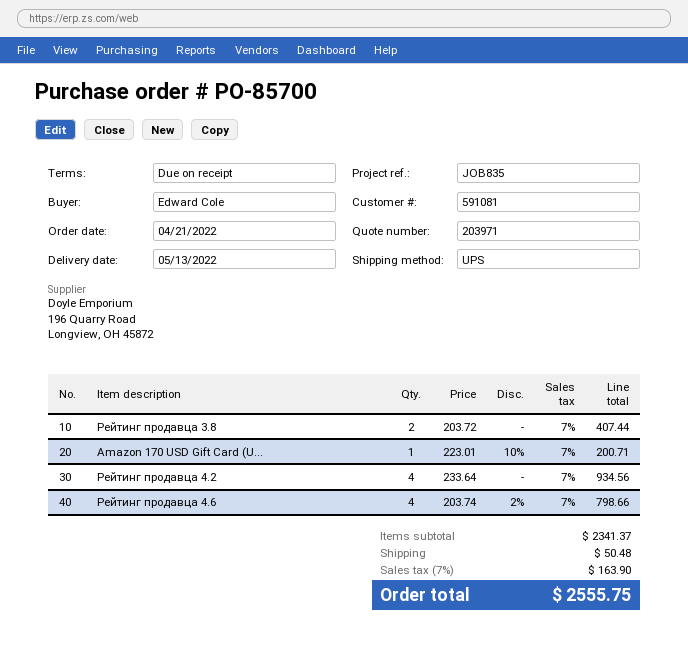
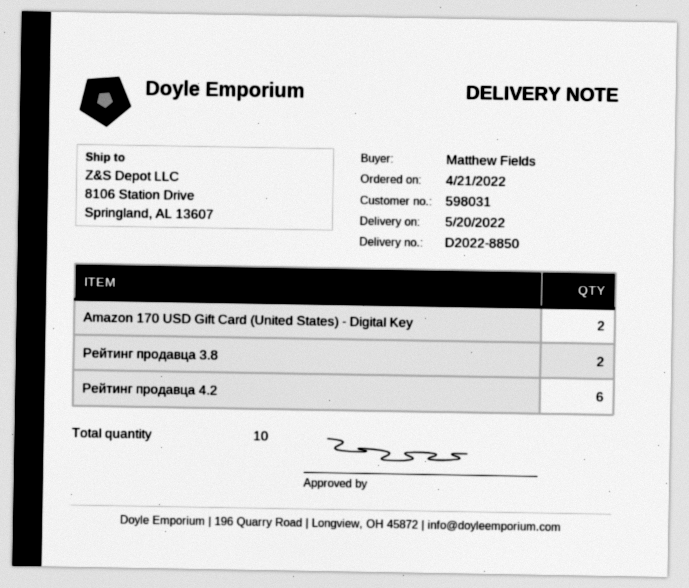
delivery date: 2022-05-13 -> 2022-05-20
customer number: 591081 -> 598031
ordered by: Edward Cole -> Matthew Fields
Amazon 170 USD Gift Card (U...: 1 -> 2
Рейтинг продавца 4.2: 4 -> 6
Рейтинг продавца 4.6: 4 -> none

